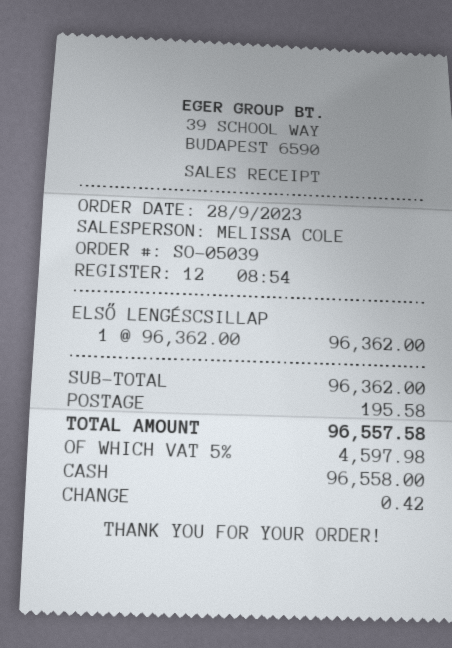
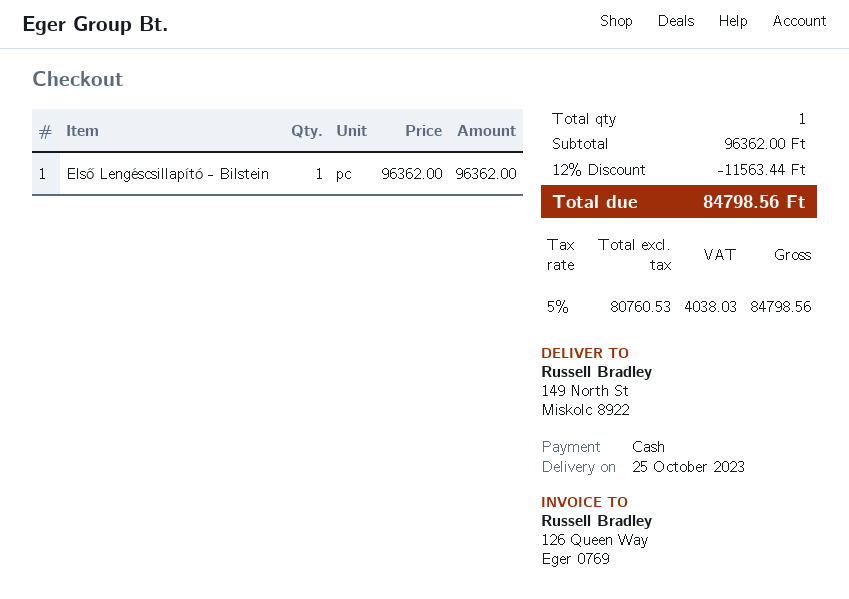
discount: none -> 12% = 11563.44
shipping: 195.58 -> none
tax: 5% = 4597.98 -> 5% = 4038.03
total: 96557.58 -> 84798.56

